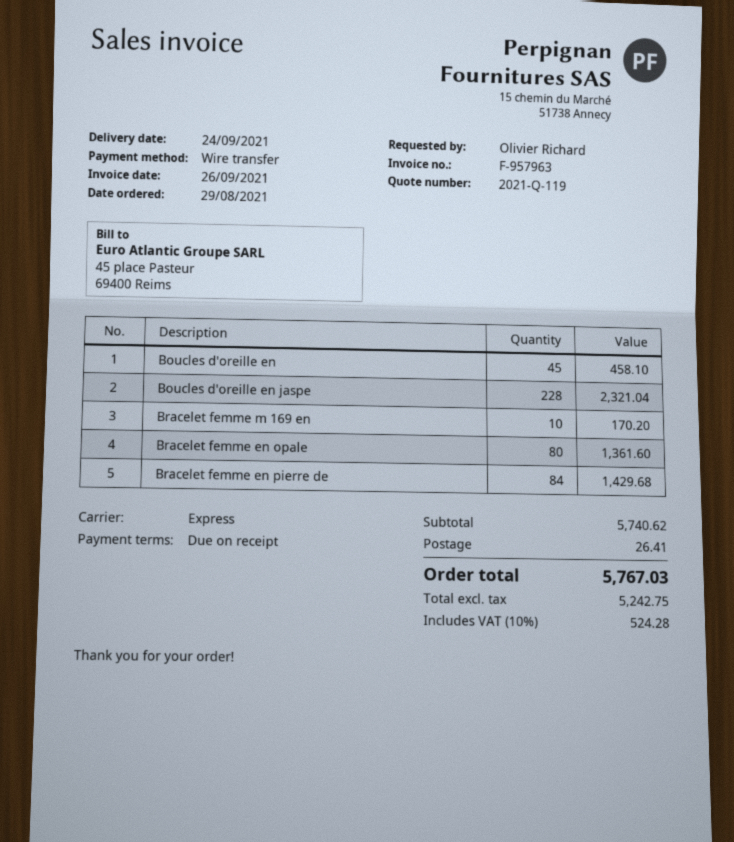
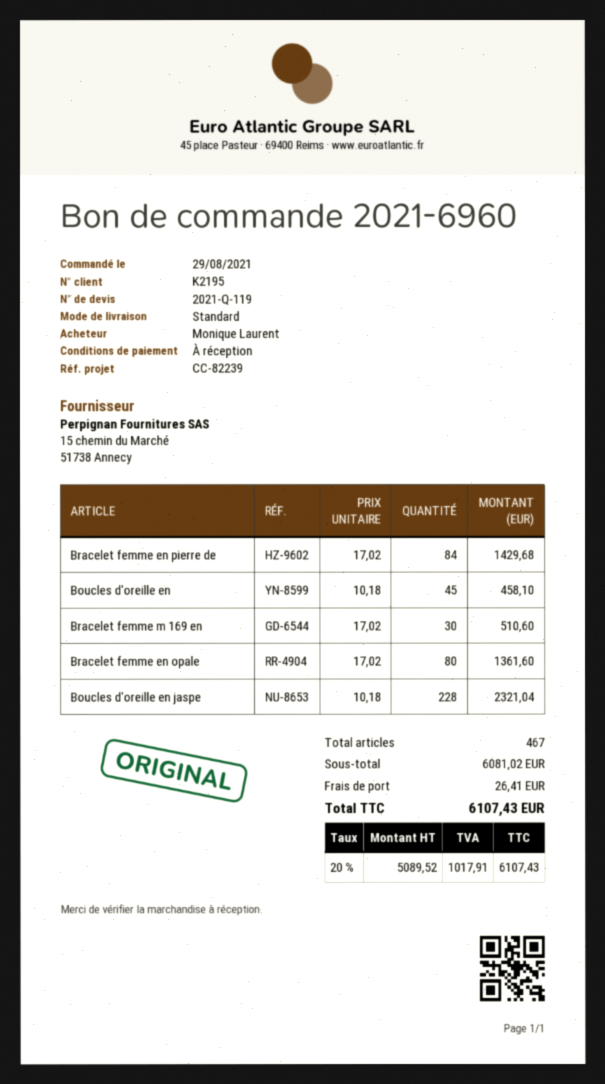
ordered by: Olivier Richard -> Monique Laurent
shipping method: express -> standard
Bracelet femme m 169 en: 10 for 170.20 -> 30 for 510.60
subtotal: 5740.62 -> 6081.02
net: 5242.75 -> 5089.52
tax: 10% = 524.28 -> 20% = 1017.91
total: 5767.03 -> 6107.43

